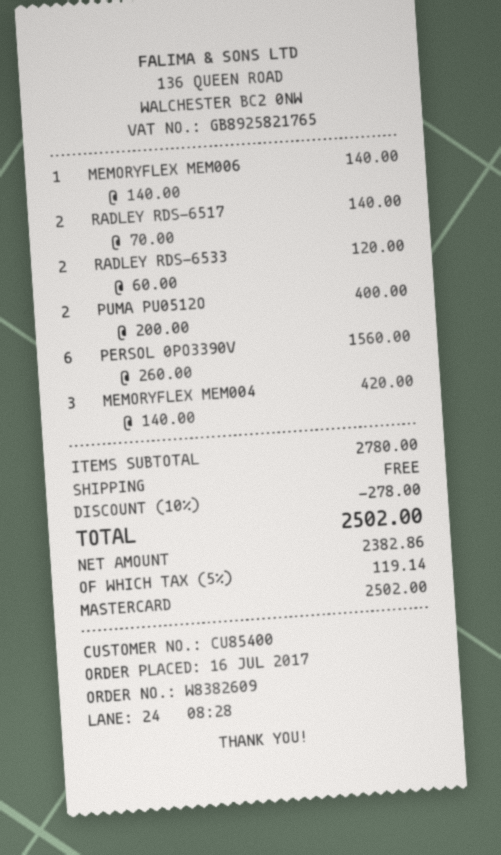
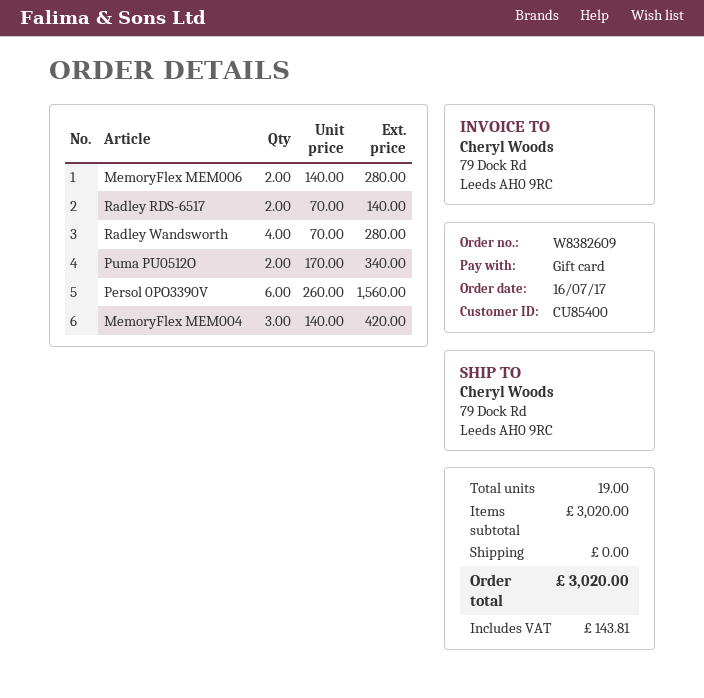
payment method: Mastercard -> gift card
MEMORYFLEX MEM006: 1 x 140.00 = 140.00 -> 2 x 140.00 = 280.00
RADLEY RDS-6533: 2 x 60.00 = 120.00 -> none
PUMA PU0512O: 2 x 200.00 = 400.00 -> 2 x 170.00 = 340.00
Radley Wandsworth: none -> 4 x 70.00 = 280.00
subtotal: 2780.00 -> 3020.00
discount: 10% = 278.00 -> none
tax: 119.14 -> 143.81
total: 2502.00 -> 3020.00

